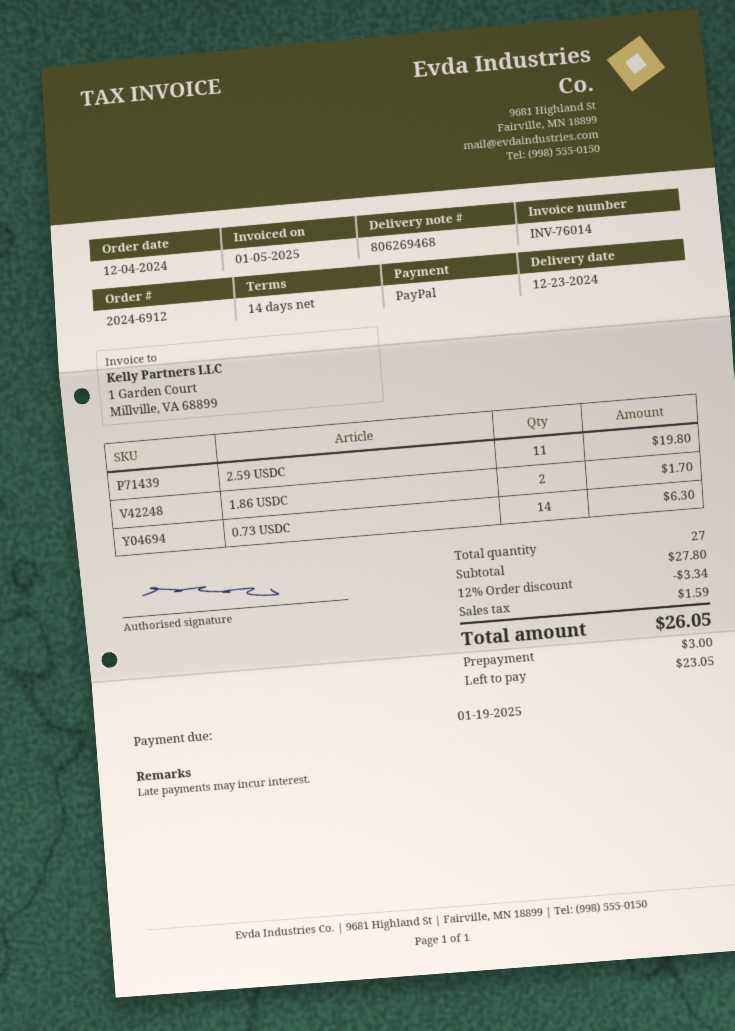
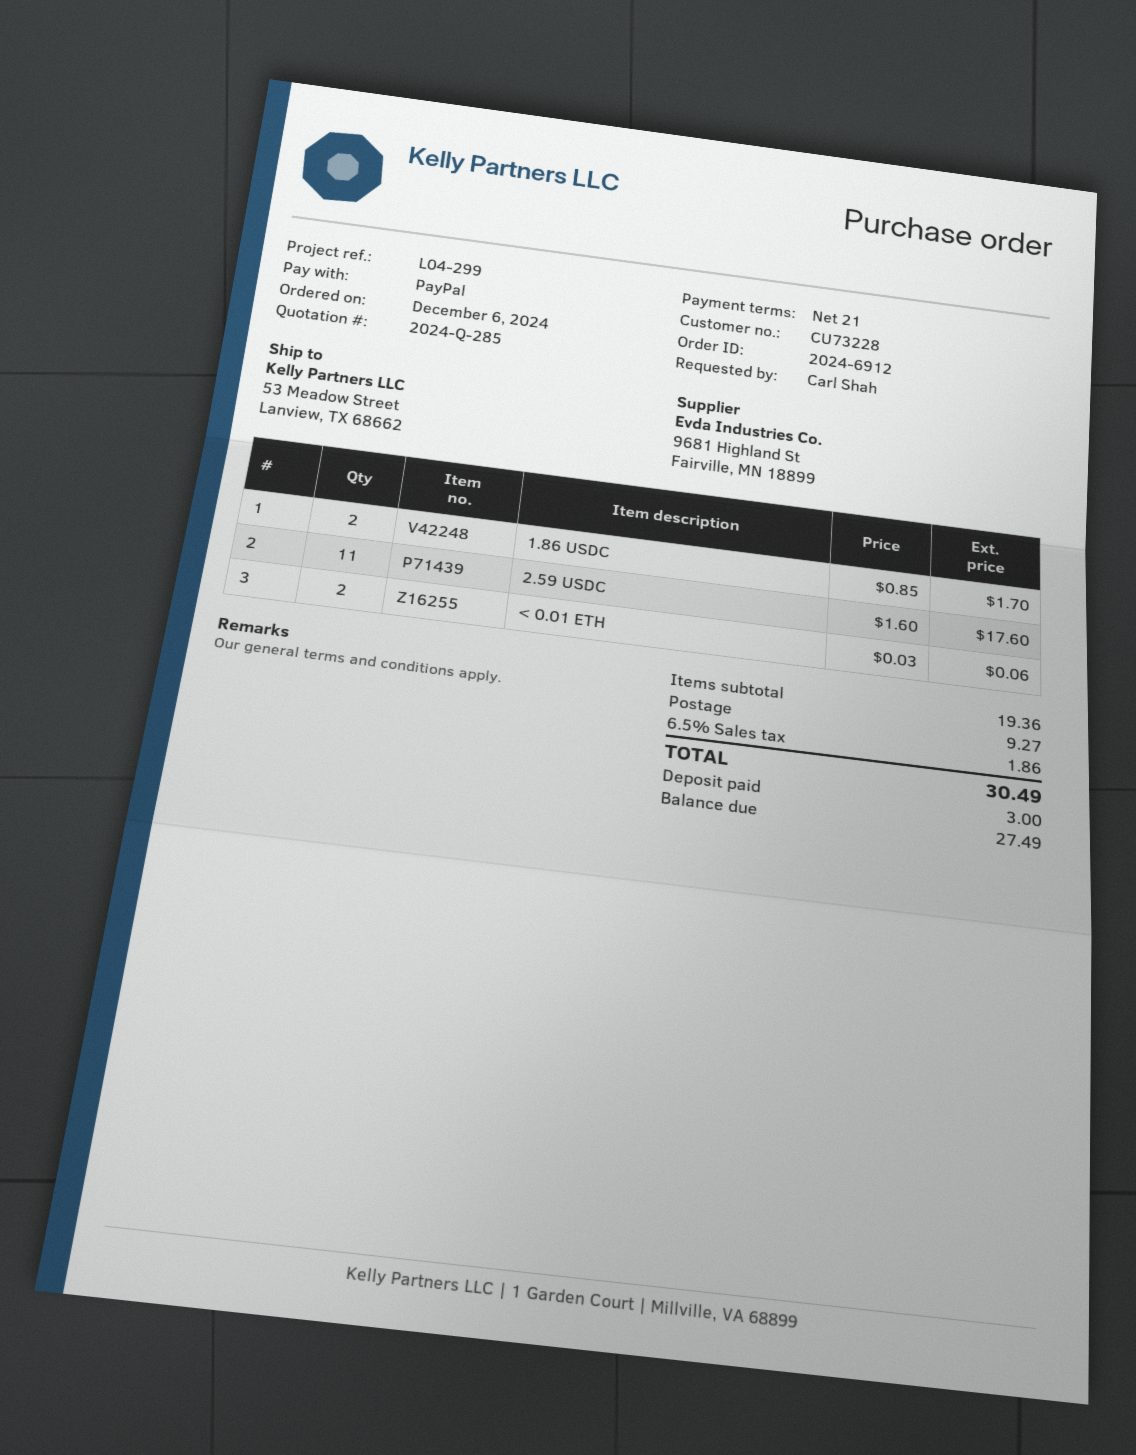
order date: 2024-12-04 -> 2024-12-06
payment terms: 14 days -> 21 days
2.59 USDC: 11 for 19.80 -> 11 for 17.60
0.73 USDC: 14 for 6.30 -> none
< 0.01 ETH: none -> 2 for 0.06
subtotal: 27.80 -> 19.36
discount: 12% = 3.34 -> none
shipping: none -> 9.27
tax: 1.59 -> 1.86
total: 26.05 -> 30.49
balance: 23.05 -> 27.49

